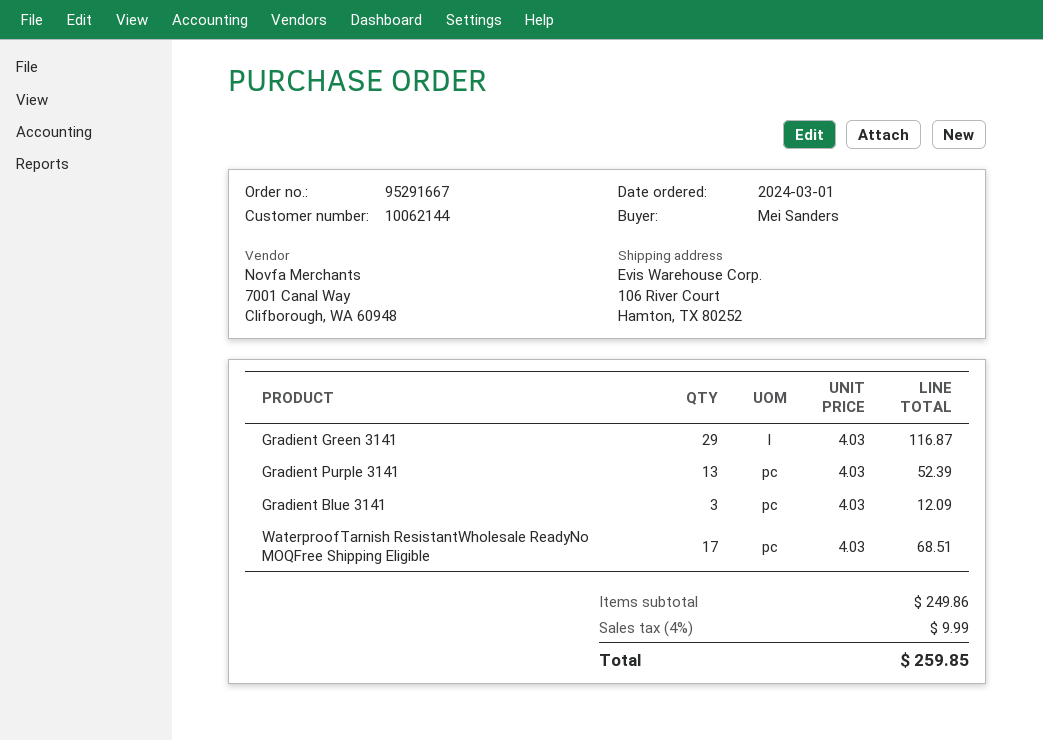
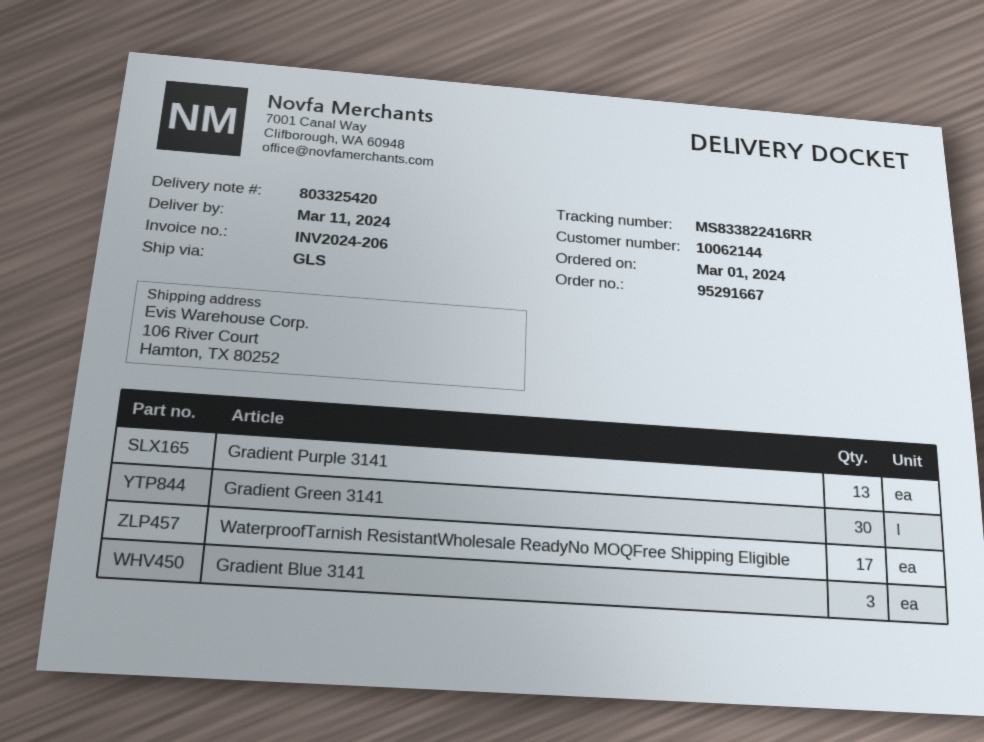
Gradient Green 3141: 29 -> 30

